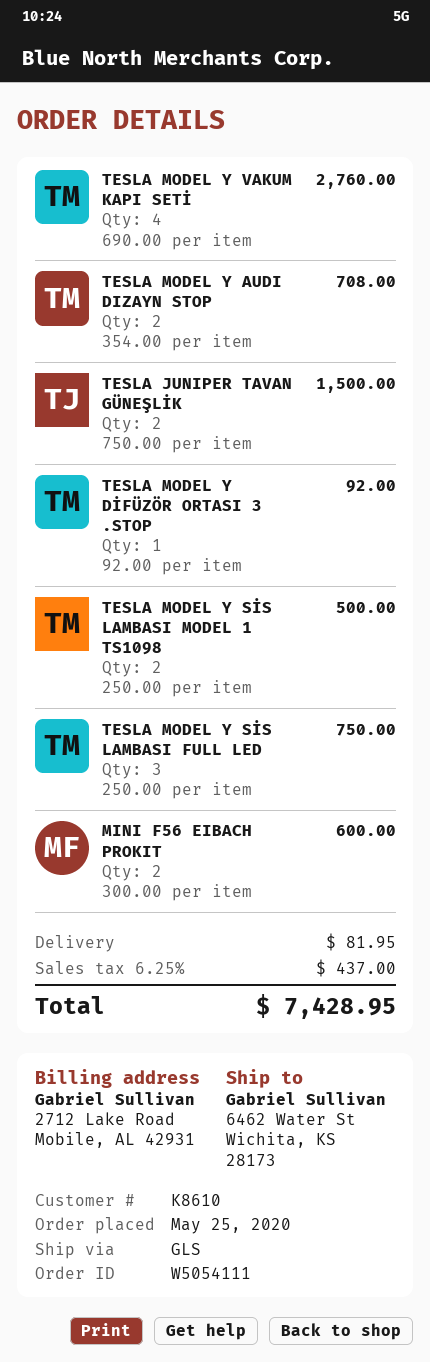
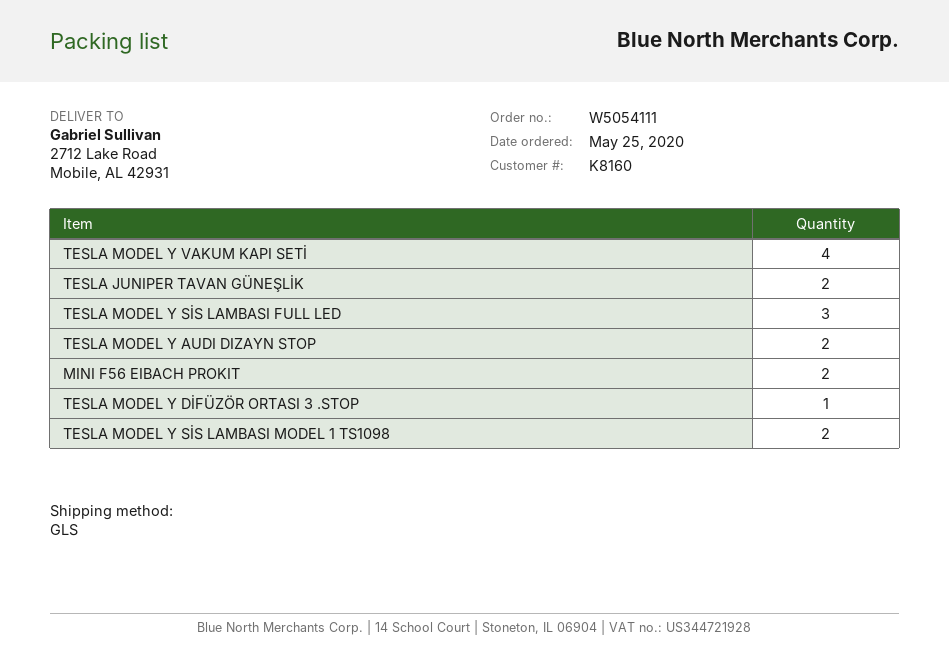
customer number: K8610 -> K8160
ship to: 6462 Water St, Wichita, KS 28173 -> 2712 Lake Road, Mobile, AL 42931

